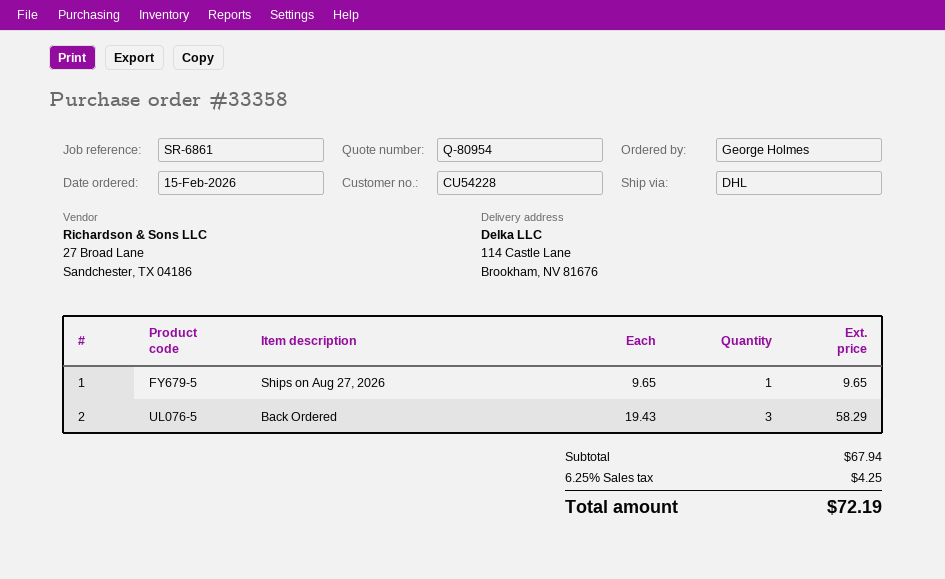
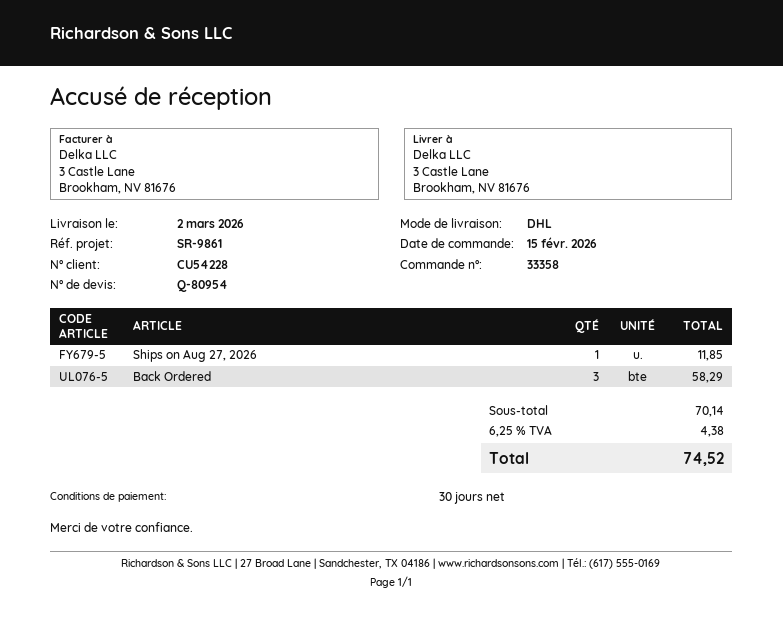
reference: SR-6861 -> SR-9861
ship to: 114 Castle Lane, Brookham, NV 81676 -> 3 Castle Lane, Brookham, NV 81676
Ships on Aug 27, 2026: 1 for 9.65 -> 1 for 11.85
subtotal: 67.94 -> 70.14
tax: 6.25% = 4.25 -> 6.25% = 4.38
total: 72.19 -> 74.52

